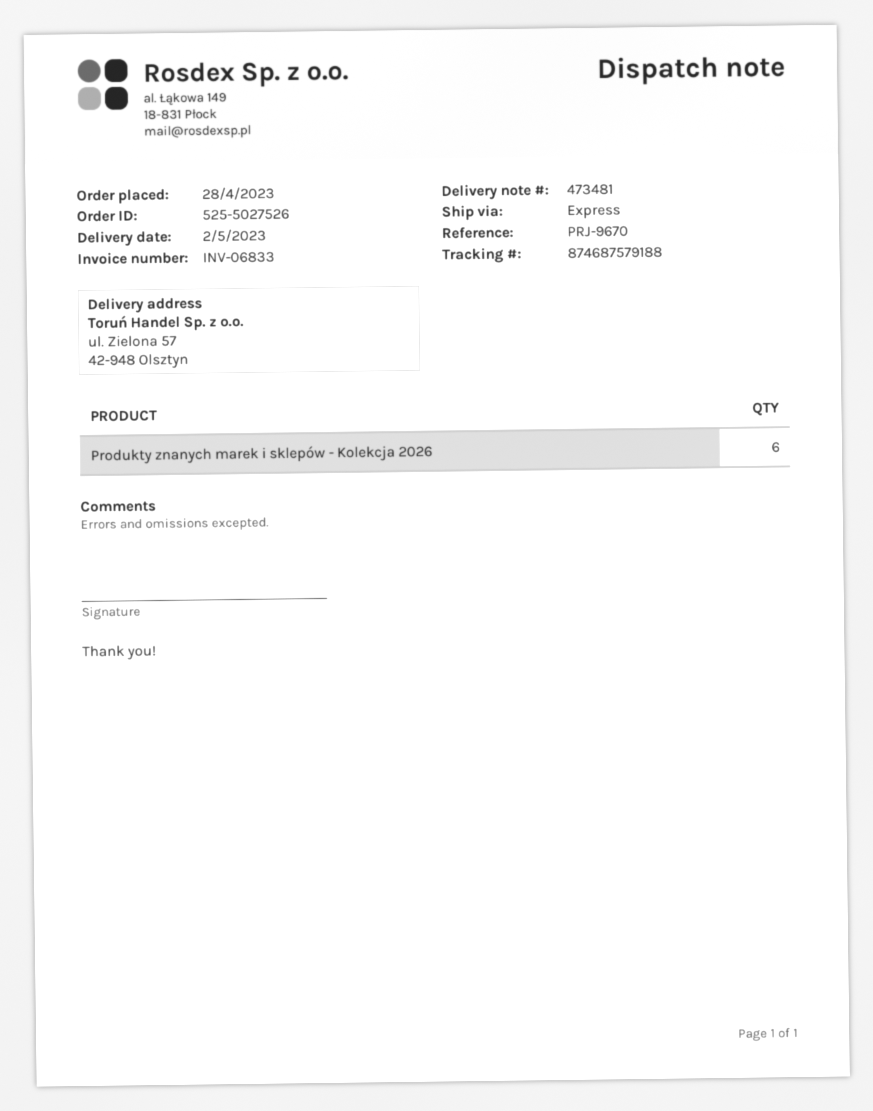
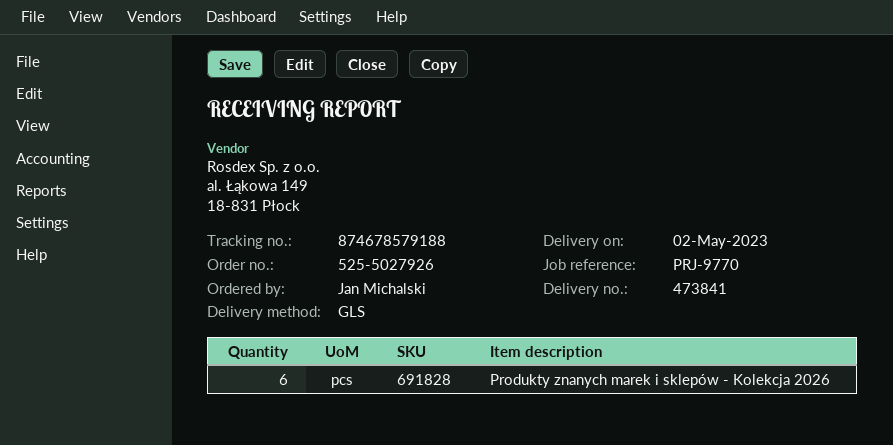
order number: 525-5027526 -> 525-5027926
delivery note number: 473481 -> 473841
reference: PRJ-9670 -> PRJ-9770
shipping method: express -> GLS
tracking number: 874687579188 -> 874678579188

